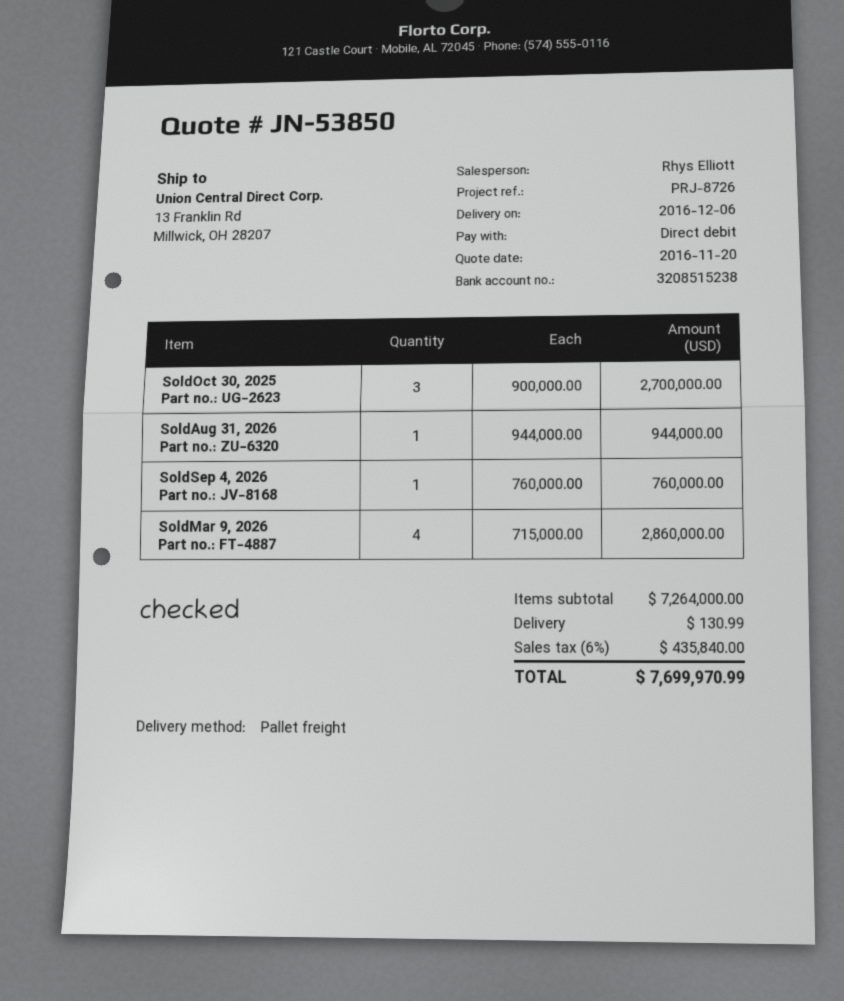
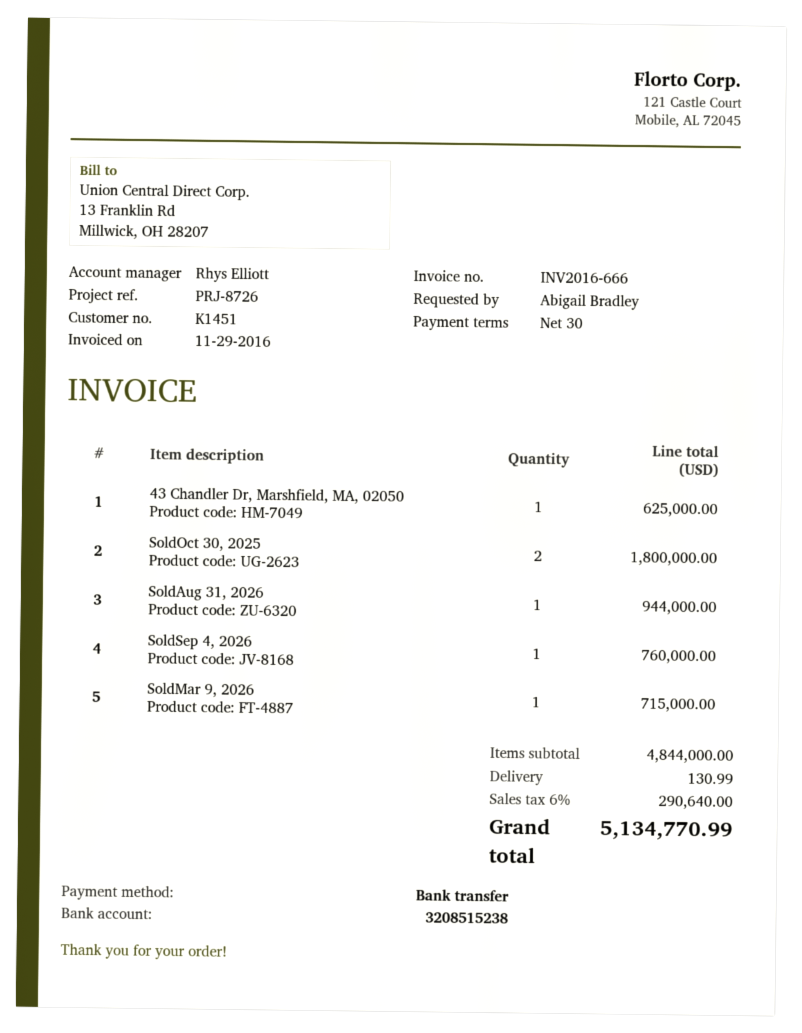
payment method: direct debit -> bank transfer
SoldOct 30, 2025: 3 for 2700000.00 -> 2 for 1800000.00
SoldMar 9, 2026: 4 for 2860000.00 -> 1 for 715000.00
43 Chandler Dr, Marshfield, MA, 02050: none -> 1 for 625000.00
subtotal: 7264000.00 -> 4844000.00
tax: 6% = 435840.00 -> 6% = 290640.00
total: 7699970.99 -> 5134770.99

